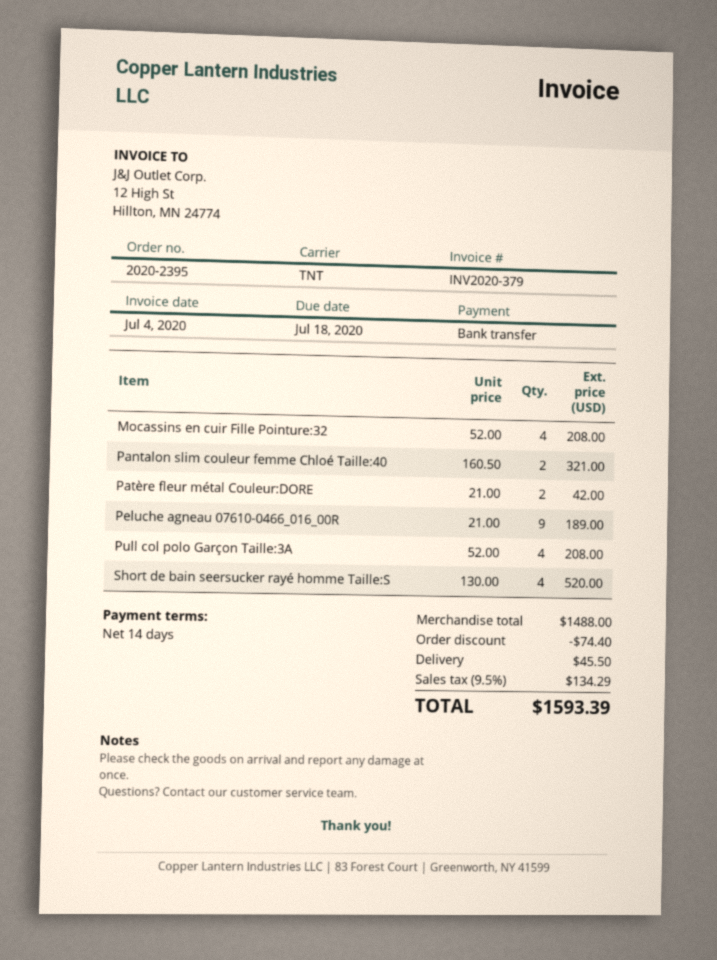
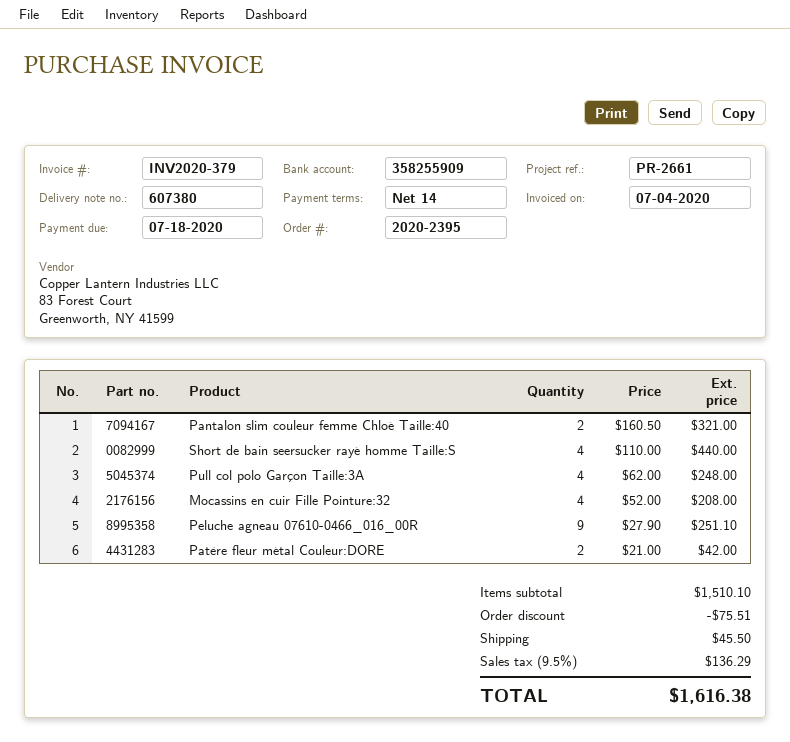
Peluche agneau 07610-0466_016_00R: 9 x 21.00 = 189.00 -> 9 x 27.90 = 251.10
Pull col polo Garçon Taille:3A: 4 x 52.00 = 208.00 -> 4 x 62.00 = 248.00
Short de bain seersucker rayé homme Taille:S: 4 x 130.00 = 520.00 -> 4 x 110.00 = 440.00
subtotal: 1488.00 -> 1510.10
discount: 74.40 -> 75.51
tax: 9.5% = 134.29 -> 9.5% = 136.29
total: 1593.39 -> 1616.38

